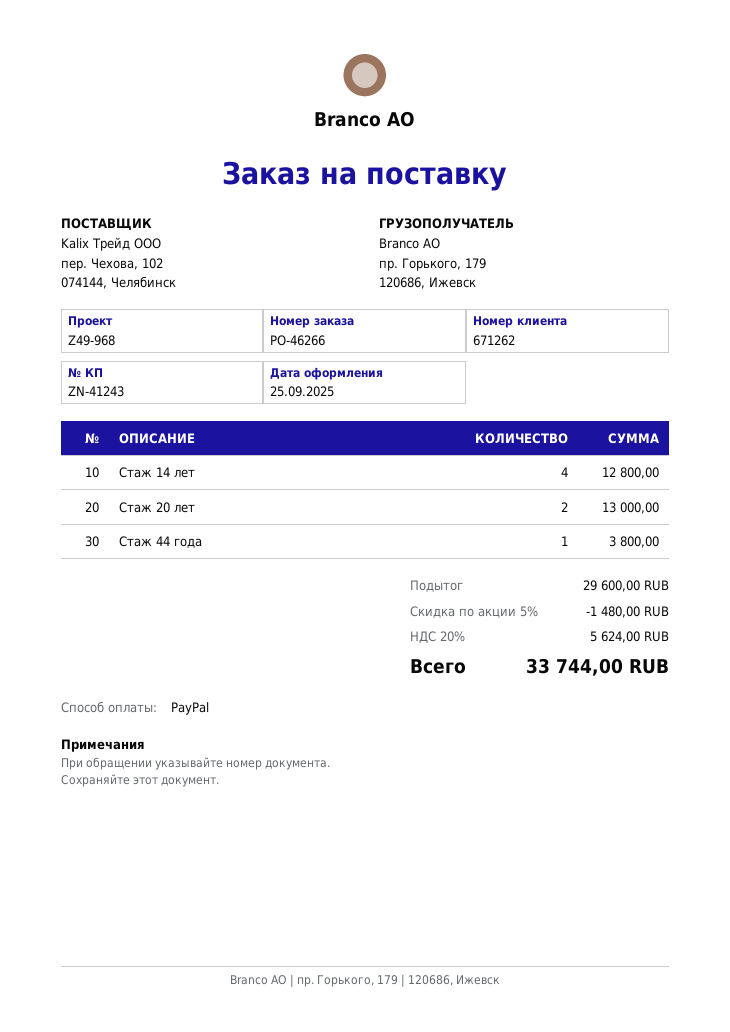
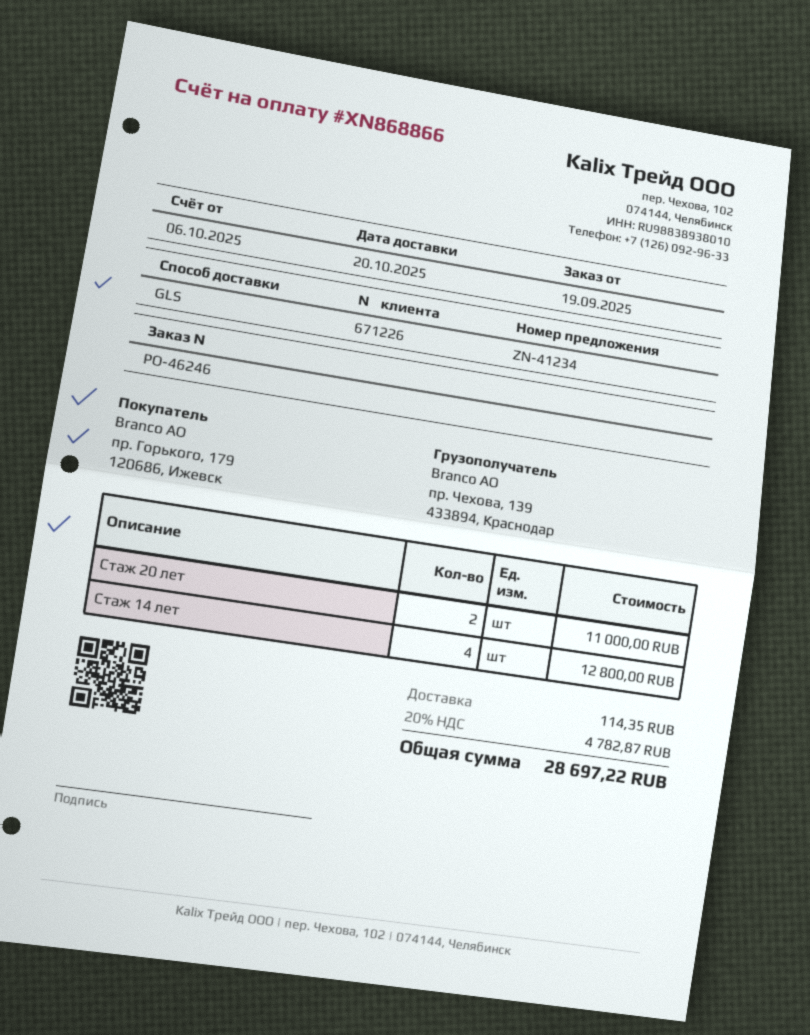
quote number: ZN-41243 -> ZN-41234
order number: PO-46266 -> PO-46246
order date: 2025-09-25 -> 2025-09-19
customer number: 671262 -> 671226
ship to: пр. Горького, 179, 120686, Ижевск -> пр. Чехова, 139, 433894, Краснодар
Стаж 20 лет: 2 for 13000.00 -> 2 for 11000.00
Стаж 44 года: 1 for 3800.00 -> none
discount: 5% = 1480.00 -> none
shipping: none -> 114.35
tax: 20% = 5624.00 -> 20% = 4782.87
total: 33744.00 -> 28697.22

